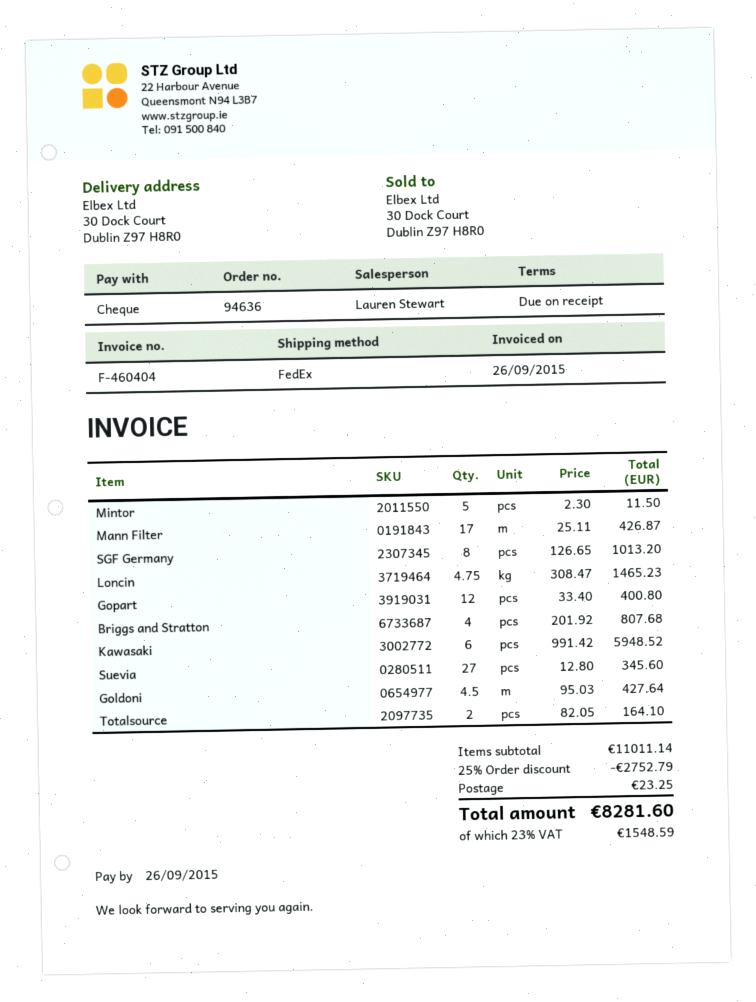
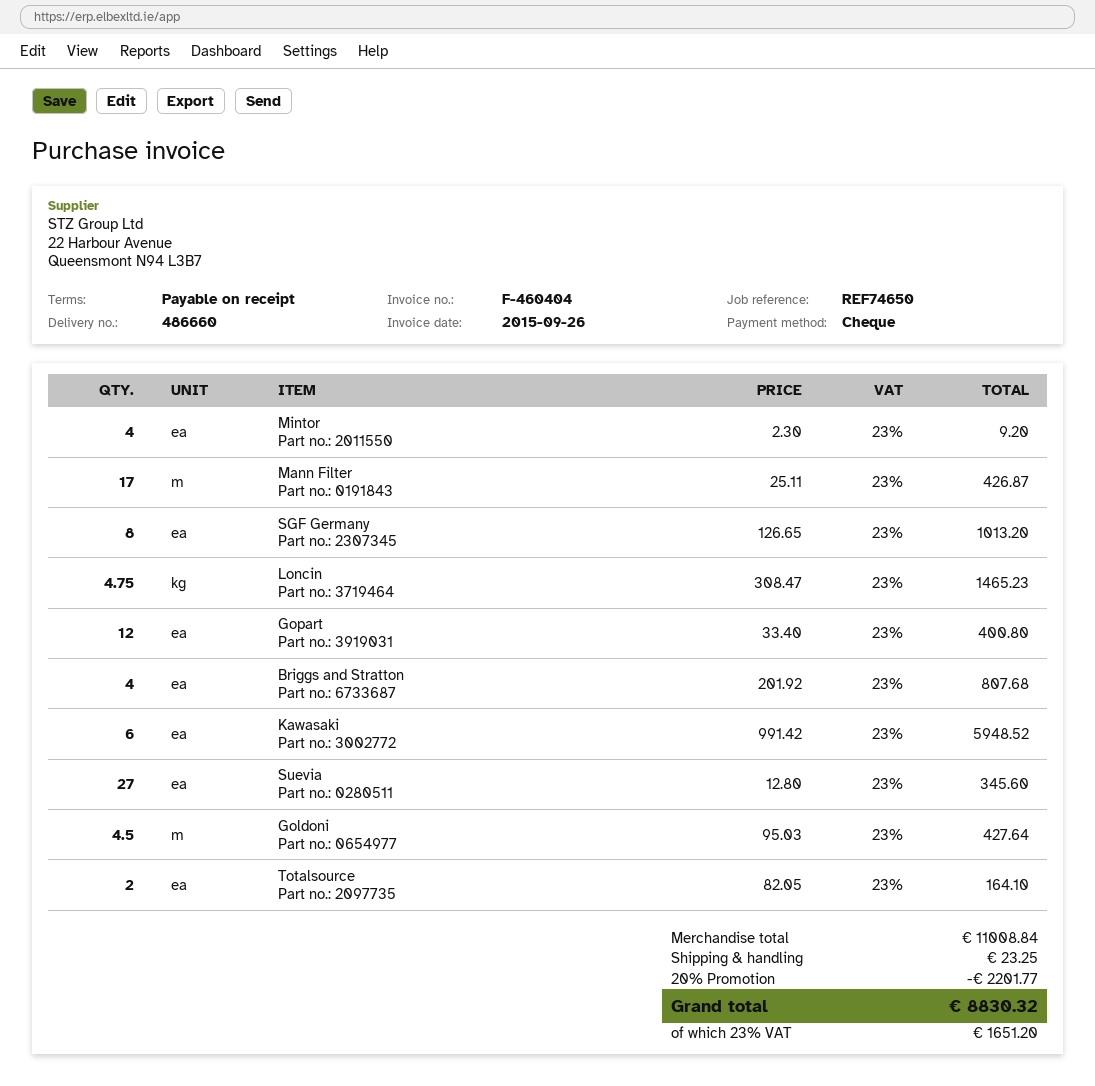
Mintor: 5 x 2.30 = 11.50 -> 4 x 2.30 = 9.20
subtotal: 11011.14 -> 11008.84
discount: 25% = 2752.79 -> 20% = 2201.77
tax: 23% = 1548.59 -> 23% = 1651.20
total: 8281.60 -> 8830.32

